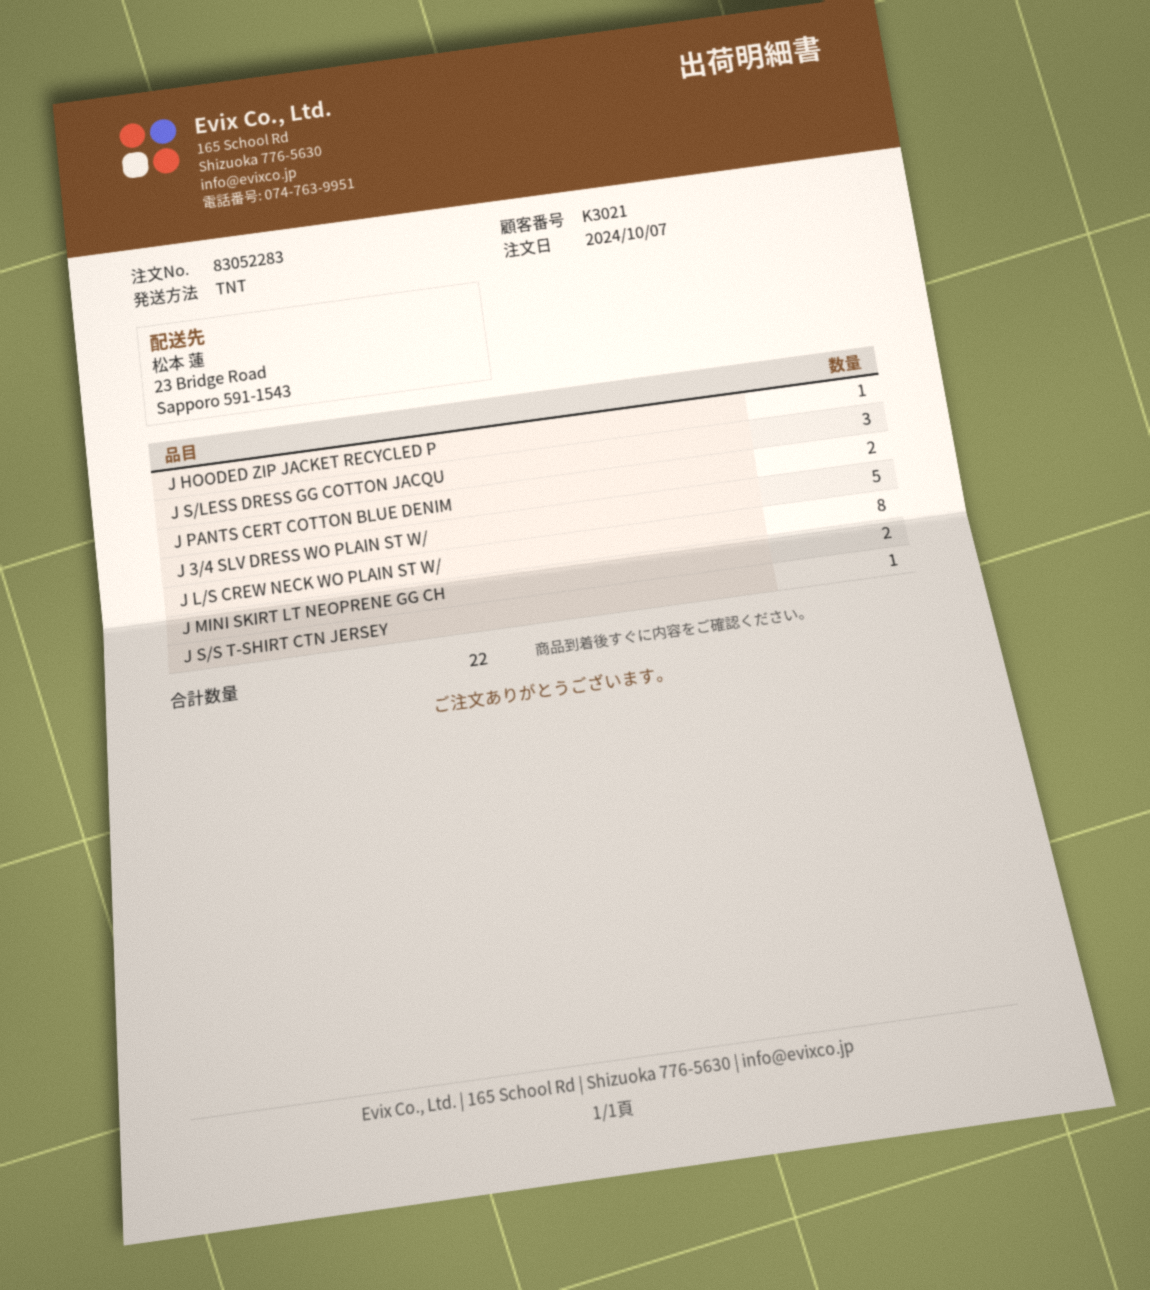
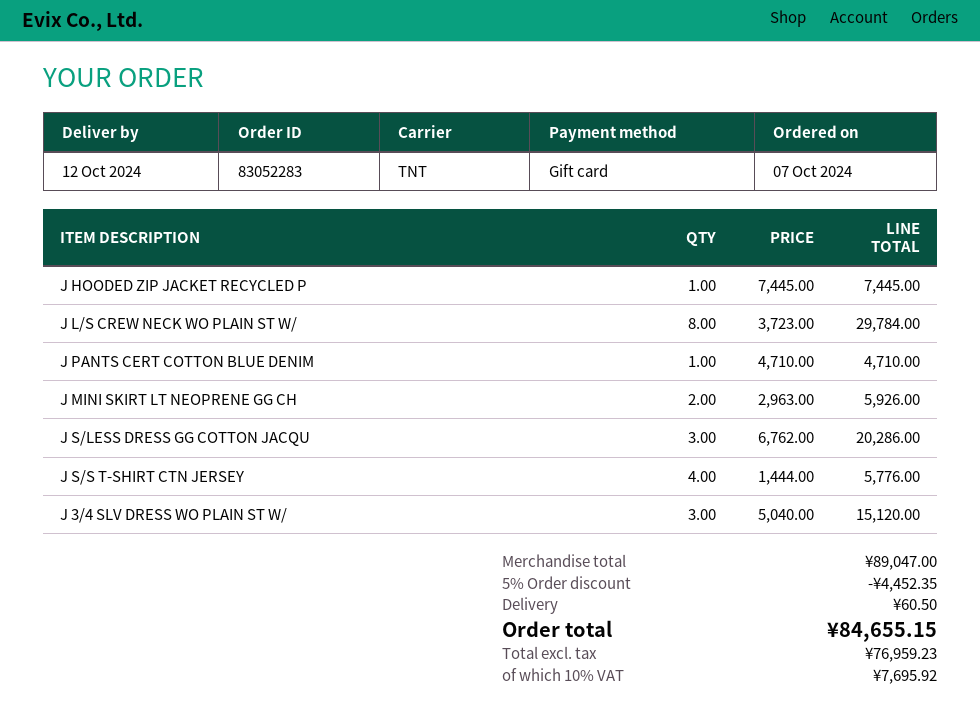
J PANTS CERT COTTON BLUE DENIM: 2 -> 1
J 3/4 SLV DRESS WO PLAIN ST W/: 5 -> 3
J S/S T-SHIRT CTN JERSEY: 1 -> 4

